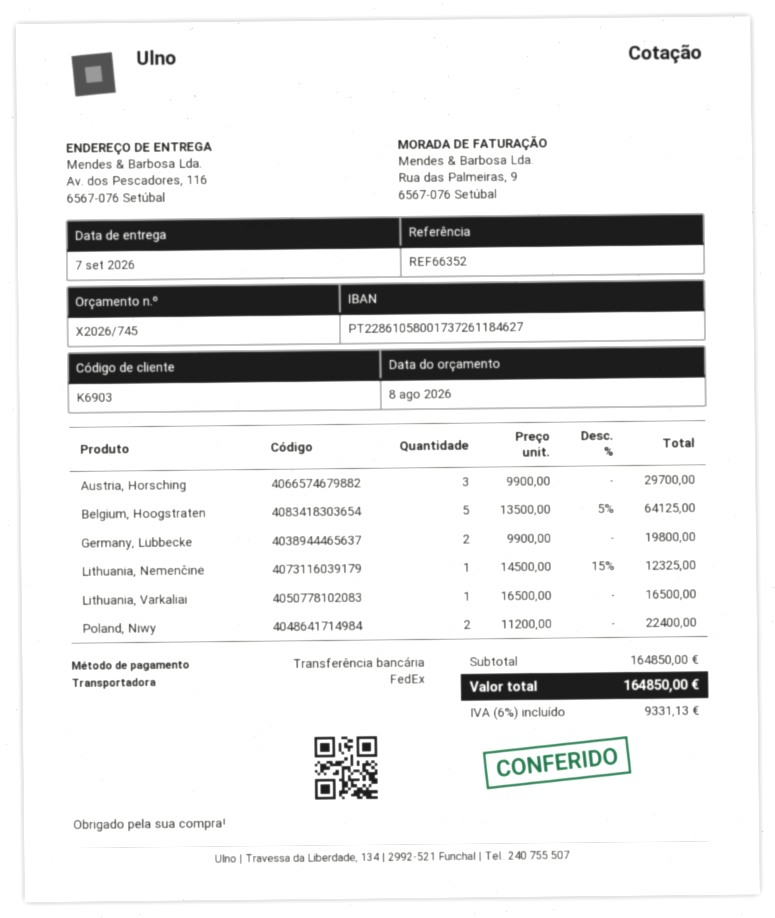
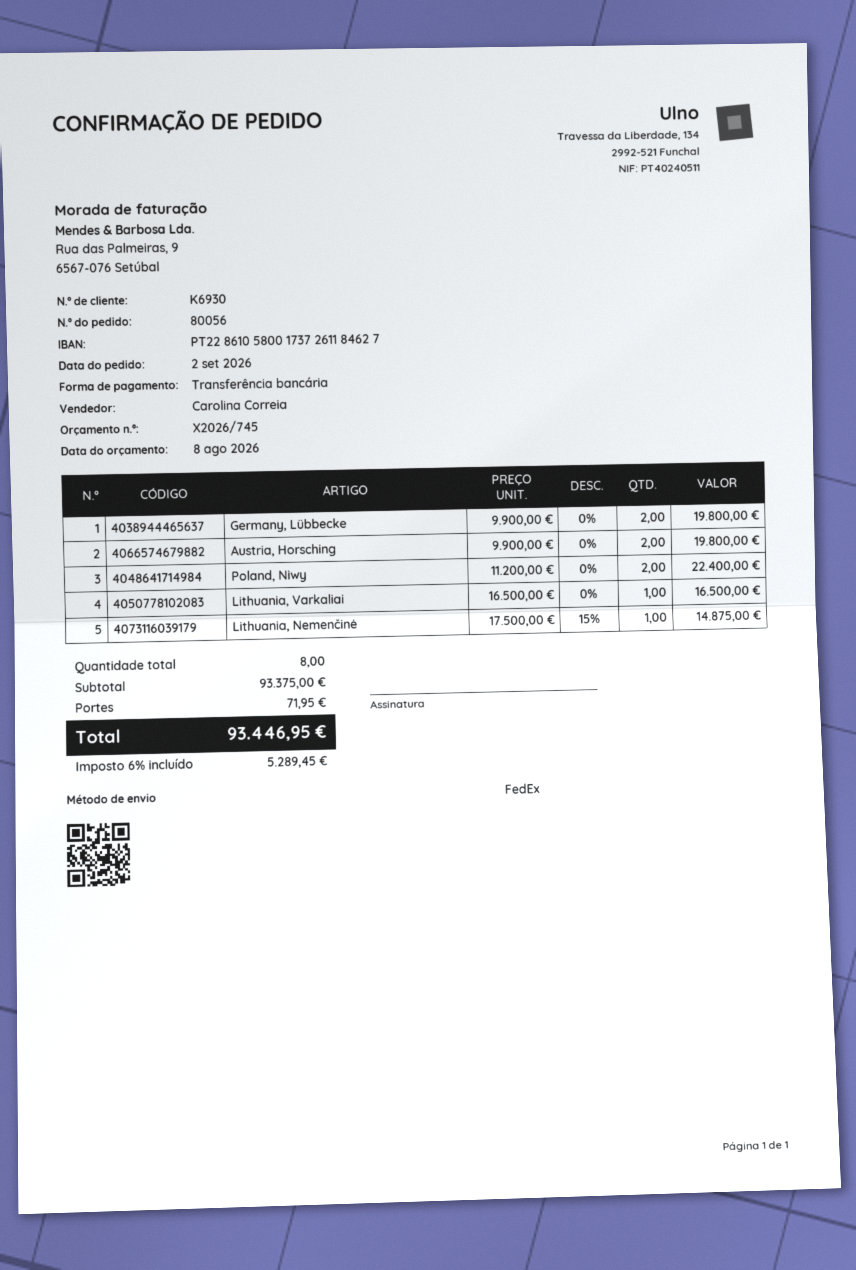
customer number: K6903 -> K6930
Austria, Horsching: 3 x 9900.00 = 29700.00 -> 2 x 9900.00 = 19800.00
Belgium, Hoogstraten: 5 x 13500.00 - 5% = 64125.00 -> none
Lithuania, Nemenčinė: 1 x 14500.00 - 15% = 12325.00 -> 1 x 17500.00 - 15% = 14875.00
subtotal: 164850.00 -> 93375.00
shipping: none -> 71.95
tax: 6% = 9331.13 -> 6% = 5289.45
total: 164850.00 -> 93446.95

